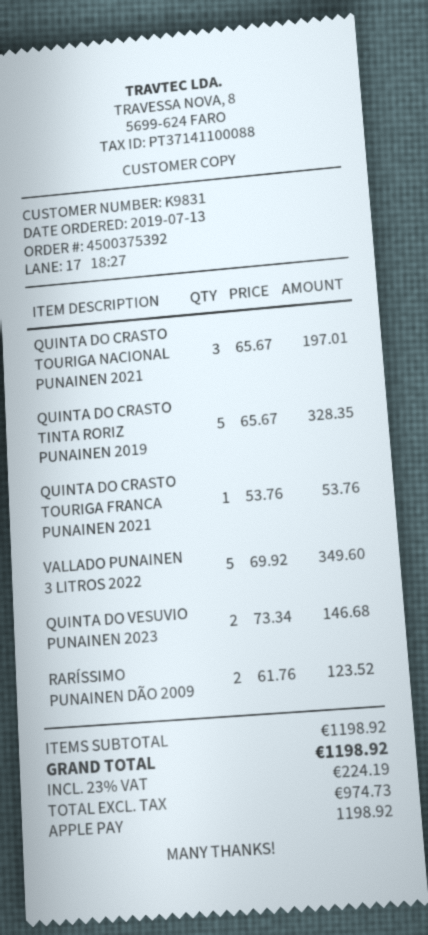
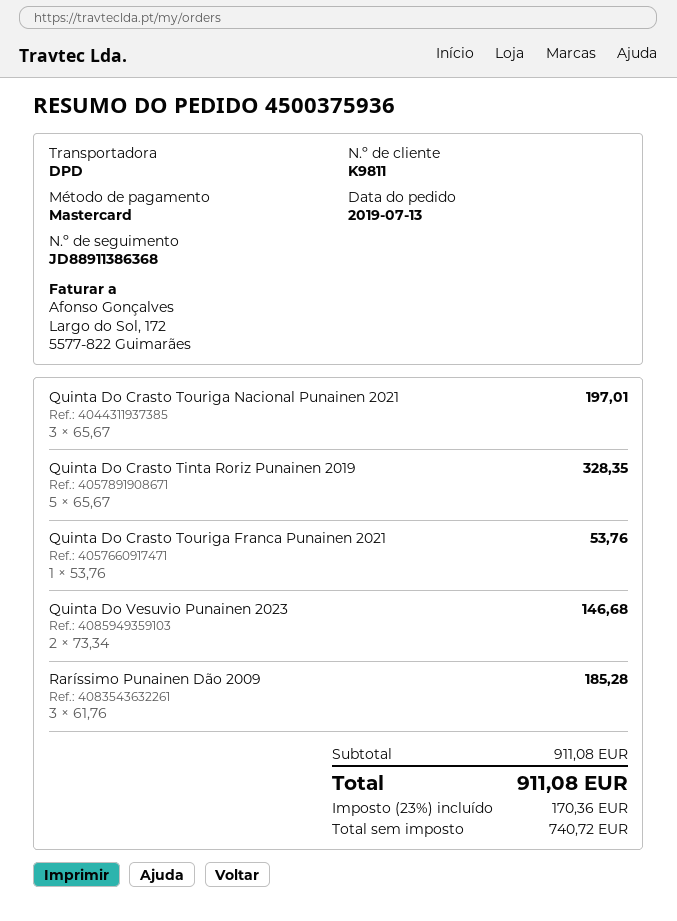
order number: 4500375392 -> 4500375936
customer number: K9831 -> K9811
payment method: Apple Pay -> Mastercard
VALLADO PUNAINEN 3 LITROS 2022: 5 x 69.92 = 349.60 -> none
RARÍSSIMO PUNAINEN DÃO 2009: 2 x 61.76 = 123.52 -> 3 x 61.76 = 185.28
subtotal: 1198.92 -> 911.08
net: 974.73 -> 740.72
tax: 23% = 224.19 -> 23% = 170.36
total: 1198.92 -> 911.08

